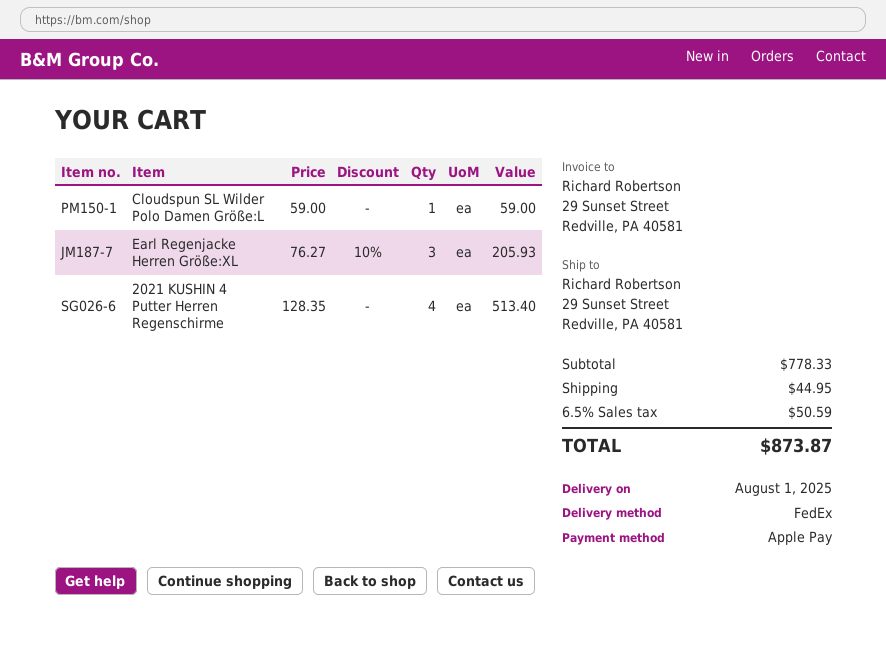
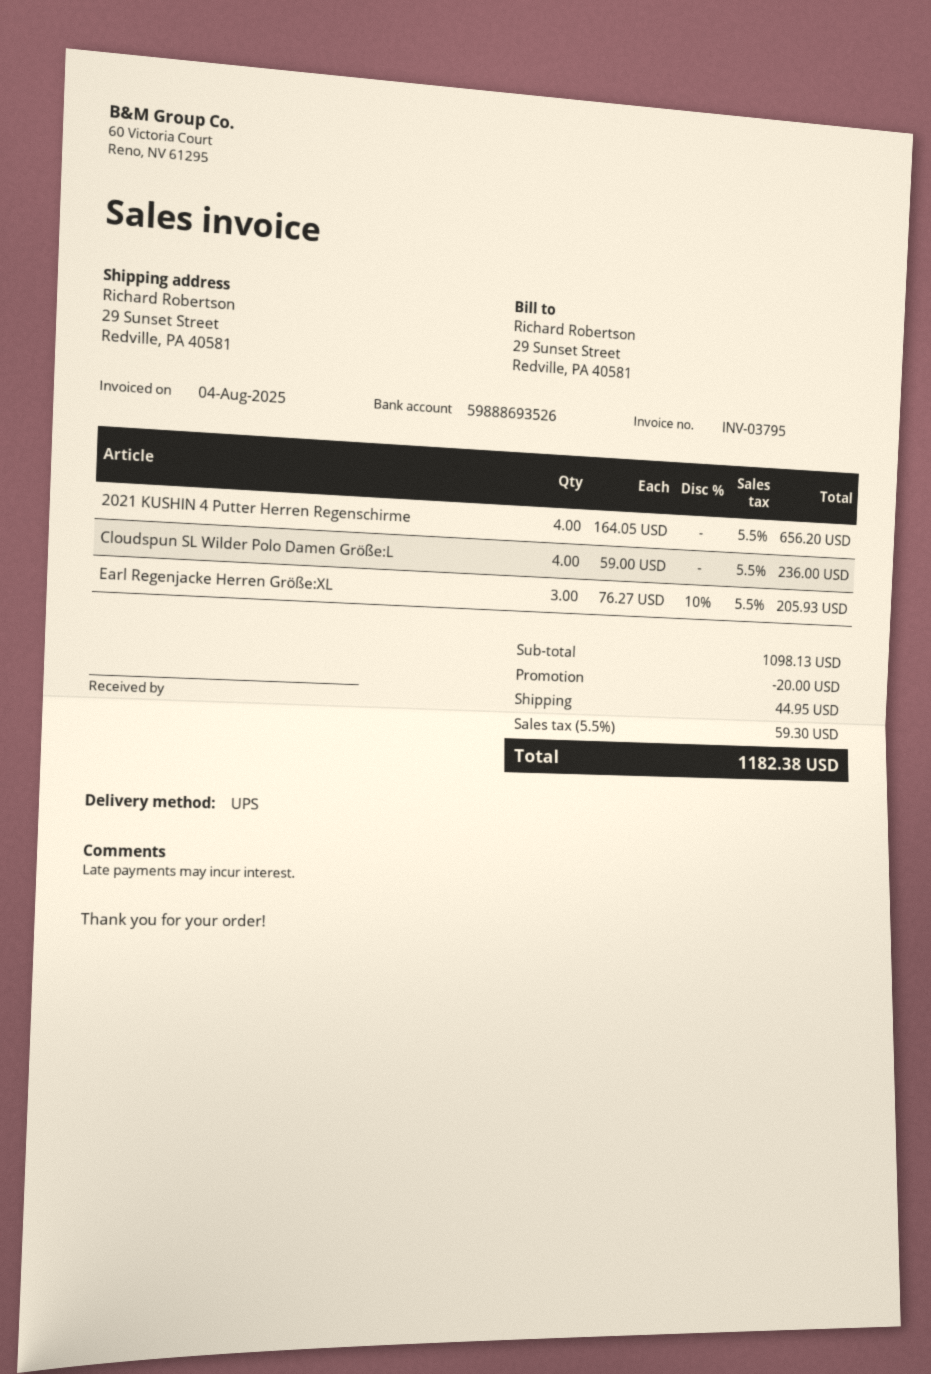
shipping method: FedEx -> UPS
Cloudspun SL Wilder Polo Damen Größe:L: 1 x 59.00 = 59.00 -> 4 x 59.00 = 236.00
2021 KUSHIN 4 Putter Herren Regenschirme: 4 x 128.35 = 513.40 -> 4 x 164.05 = 656.20
subtotal: 778.33 -> 1098.13
discount: none -> 20.00
tax: 6.5% = 50.59 -> 5.5% = 59.30
total: 873.87 -> 1182.38

